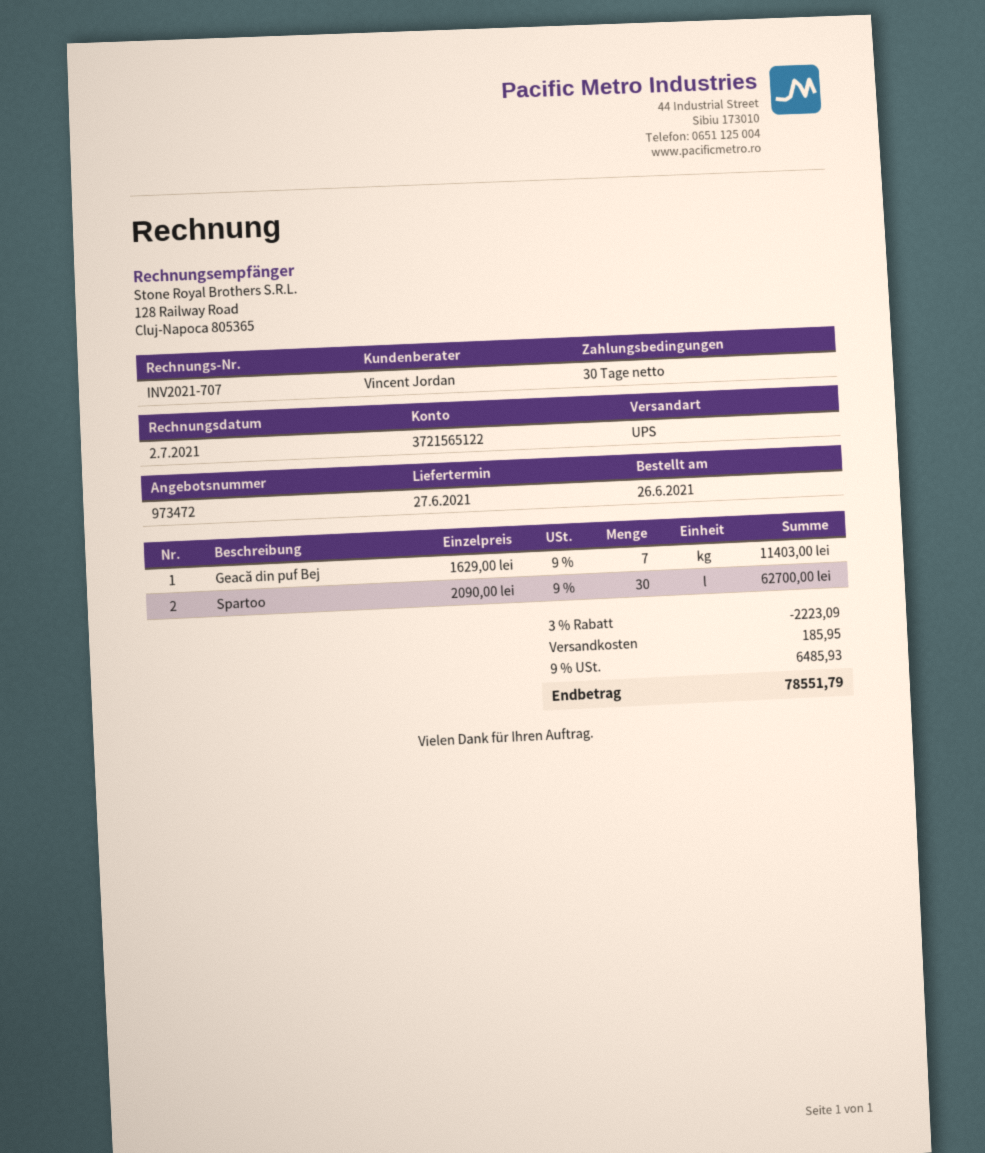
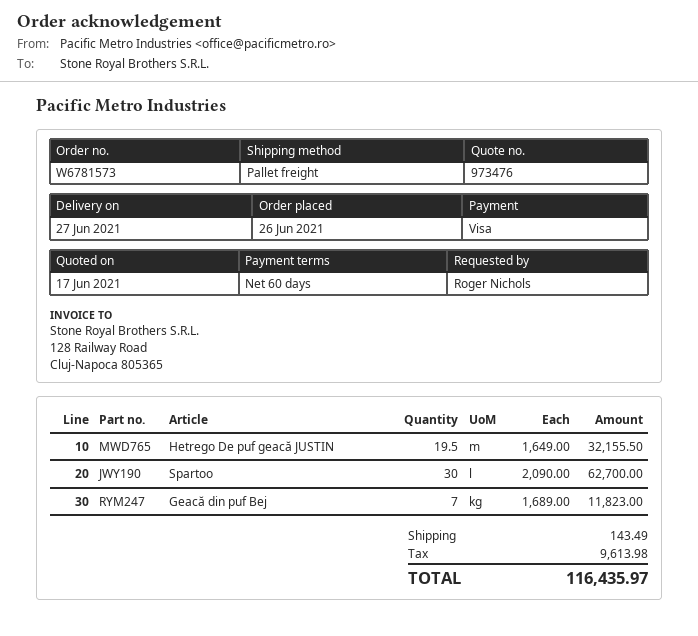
quote number: 973472 -> 973476
payment terms: 30 days -> 60 days
shipping method: UPS -> pallet freight
Geacă din puf Bej: 7 x 1629.00 = 11403.00 -> 7 x 1689.00 = 11823.00
Hetrego De puf geacă JUSTIN: none -> 19.5 x 1649.00 = 32155.50
discount: 3% = 2223.09 -> none
shipping: 185.95 -> 143.49
tax: 6485.93 -> 9613.98
total: 78551.79 -> 116435.97

